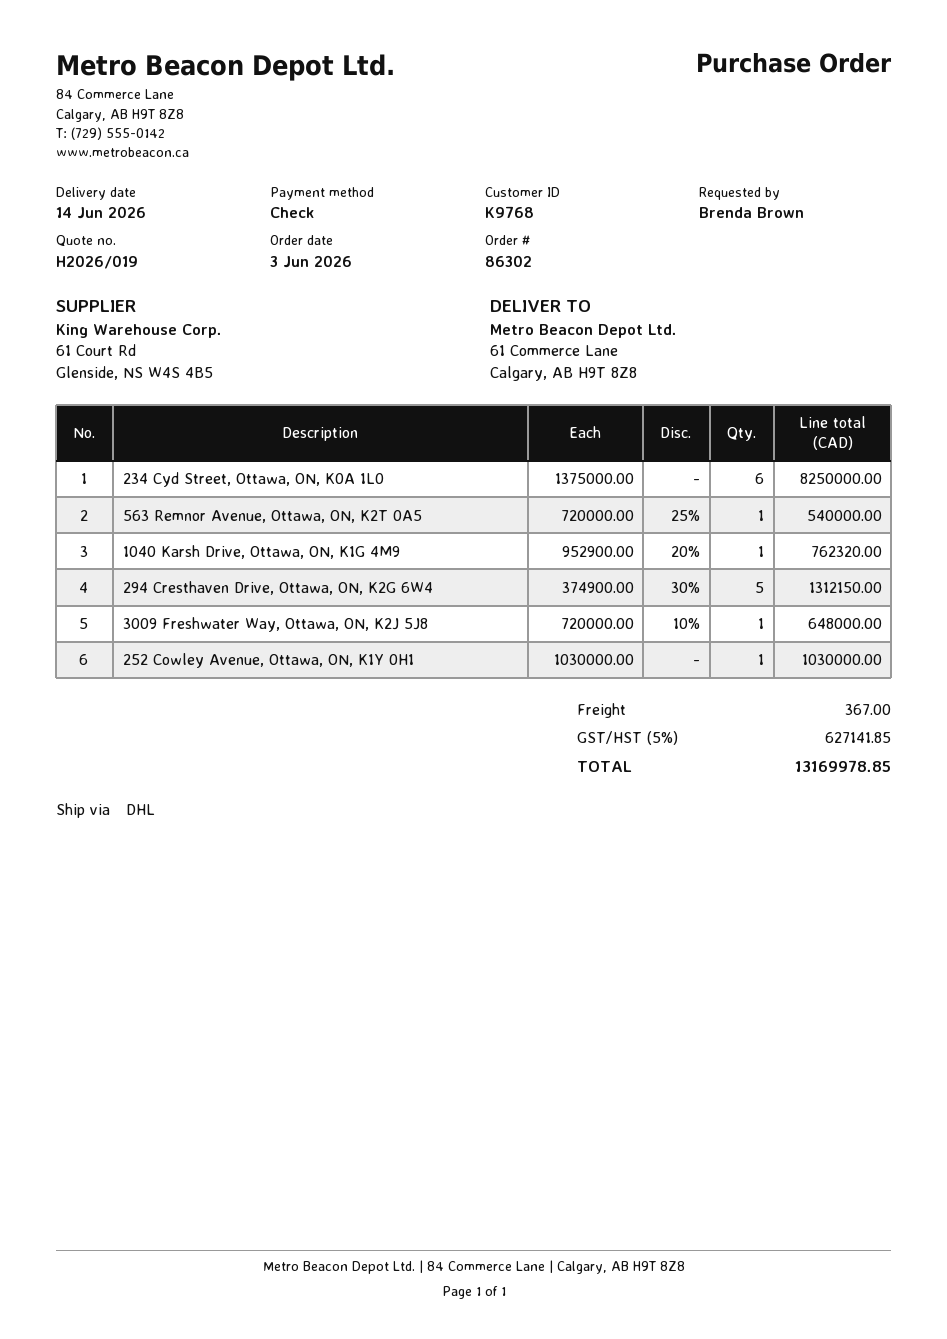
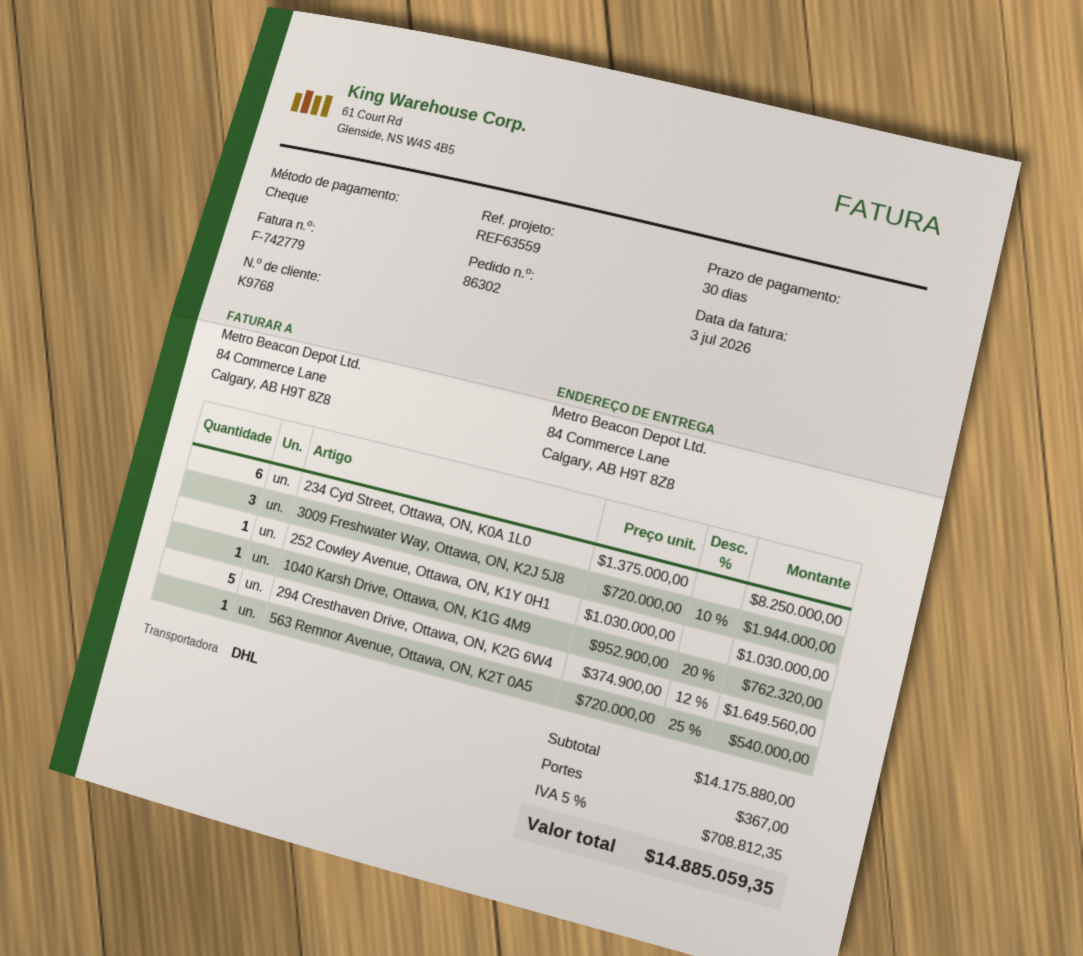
ship to: 61 Commerce Lane, Calgary, AB H9T 8Z8 -> 84 Commerce Lane, Calgary, AB H9T 8Z8
294 Cresthaven Drive, Ottawa, ON, K2G 6W4: 5 x 374900.00 - 30% = 1312150.00 -> 5 x 374900.00 - 12% = 1649560.00
3009 Freshwater Way, Ottawa, ON, K2J 5J8: 1 x 720000.00 - 10% = 648000.00 -> 3 x 720000.00 - 10% = 1944000.00
tax: 5% = 627141.85 -> 5% = 708812.35
total: 13169978.85 -> 14885059.35

